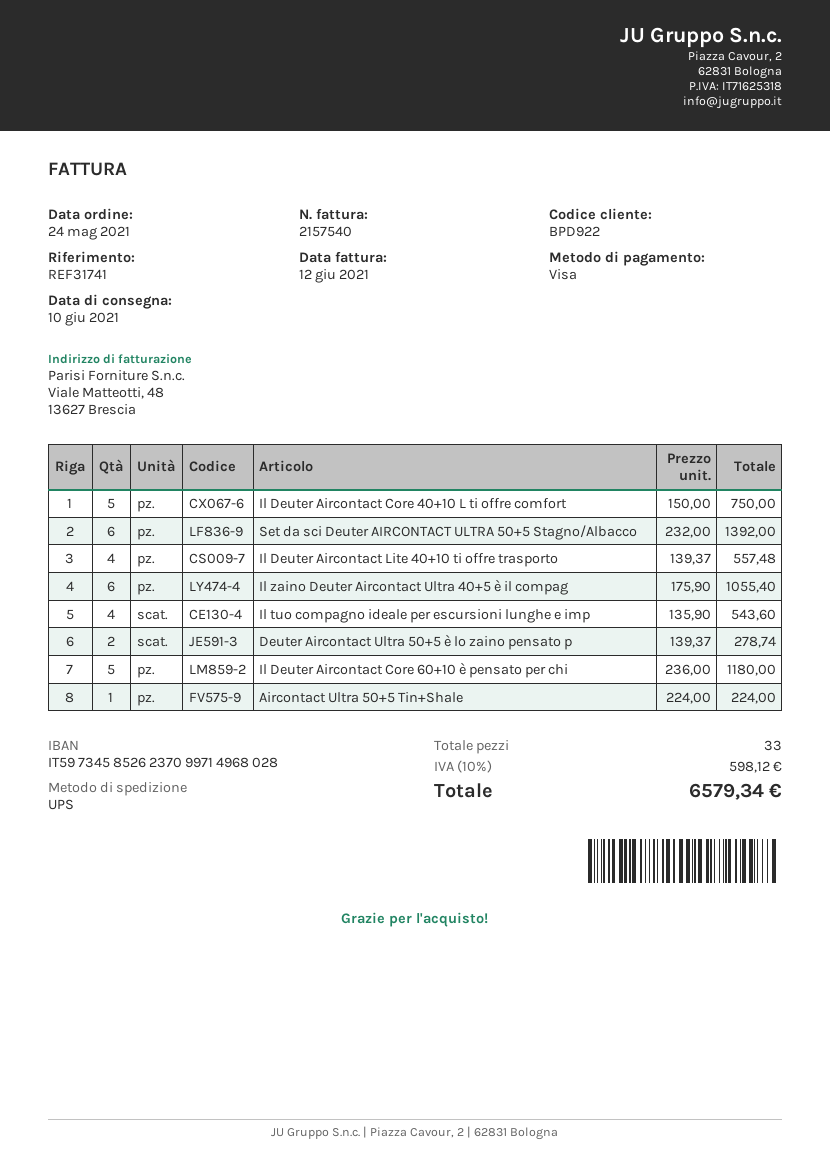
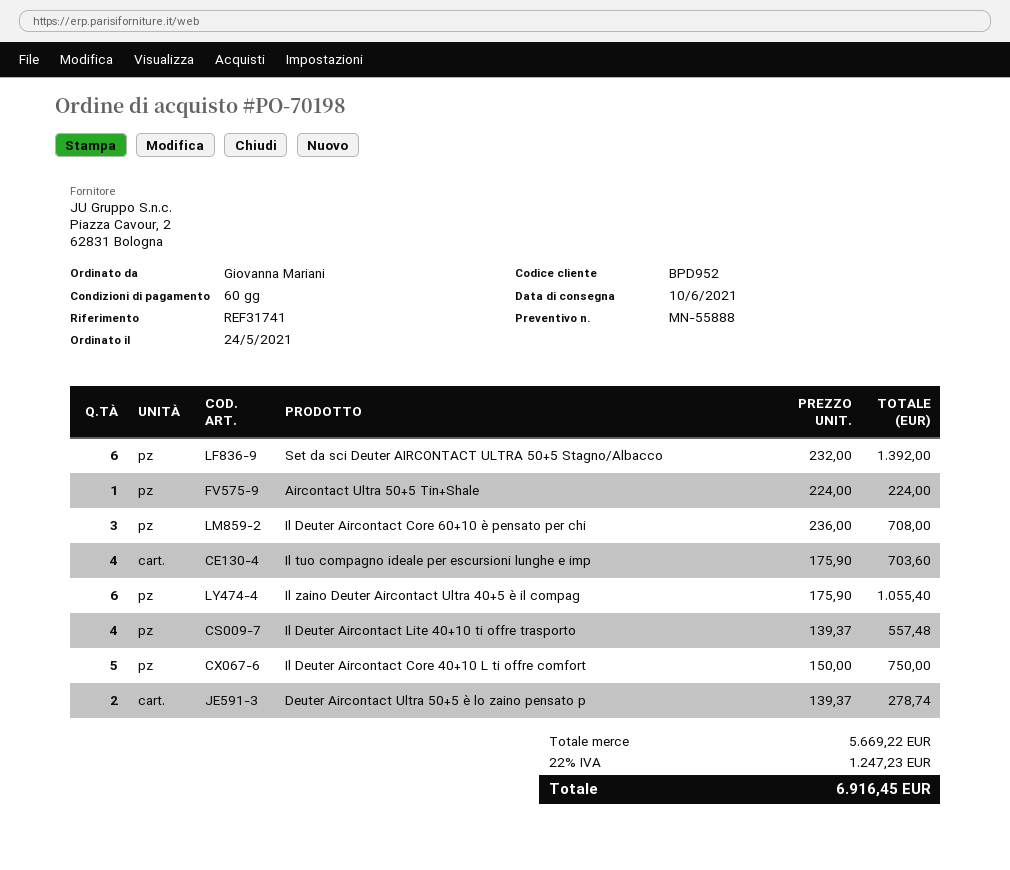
customer number: BPD922 -> BPD952
Il tuo compagno ideale per escursioni lunghe e imp: 4 x 135.90 = 543.60 -> 4 x 175.90 = 703.60
Il Deuter Aircontact Core 60+10 è pensato per chi: 5 x 236.00 = 1180.00 -> 3 x 236.00 = 708.00
tax: 10% = 598.12 -> 22% = 1247.23
total: 6579.34 -> 6916.45

